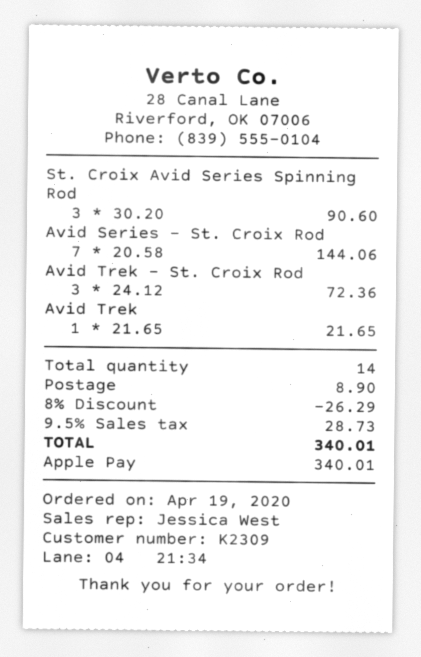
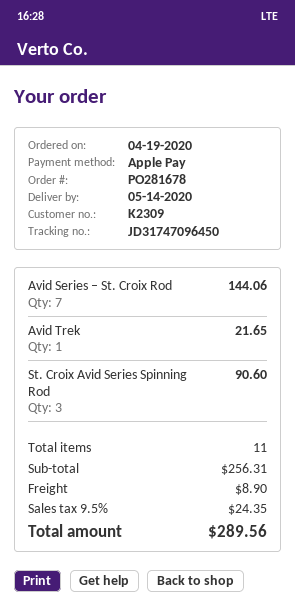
Avid Trek – St. Croix Rod: 3 for 72.36 -> none
total quantity: 14 -> 11
discount: 8% = 26.29 -> none
tax: 9.5% = 28.73 -> 9.5% = 24.35
total: 340.01 -> 289.56

